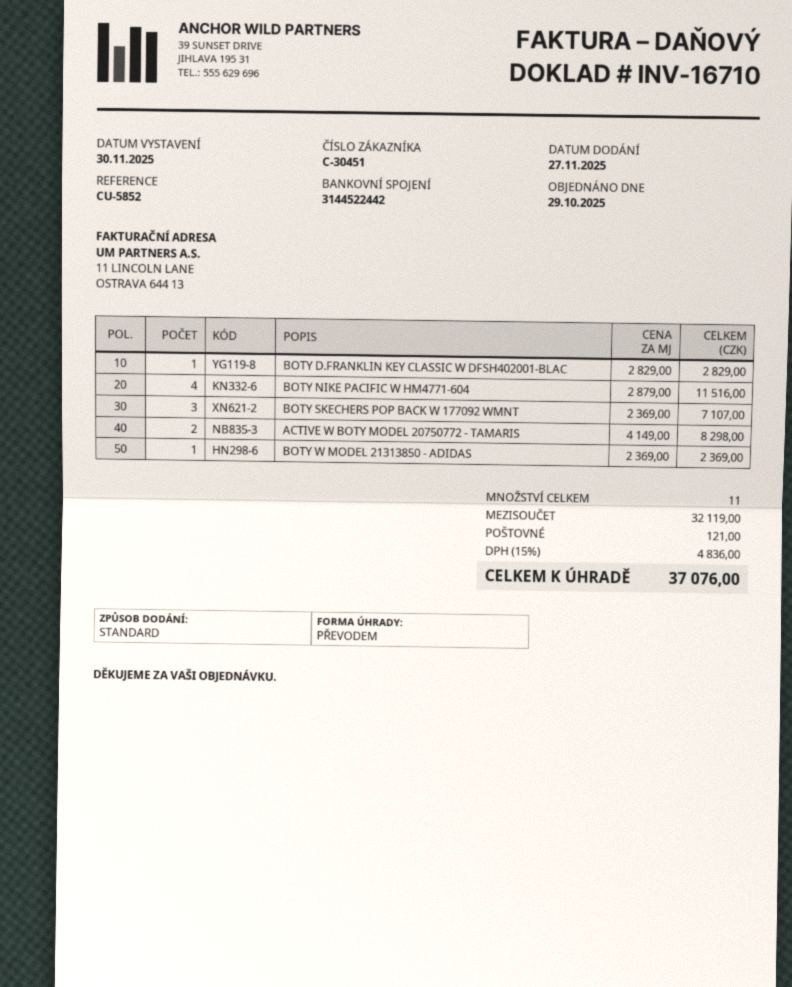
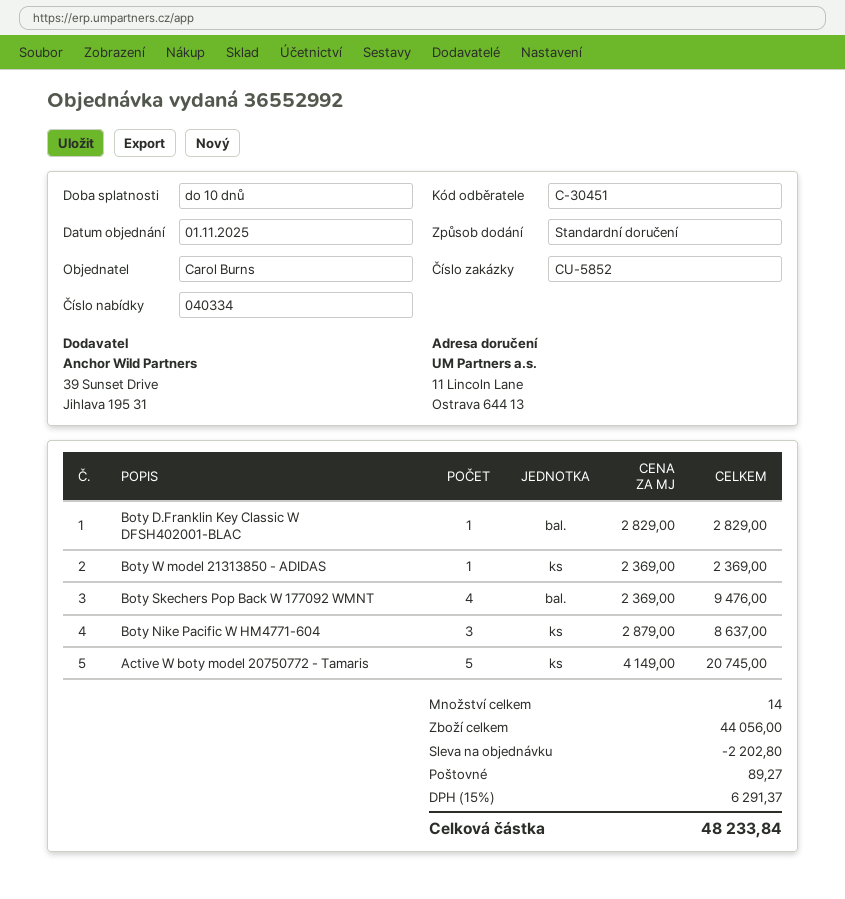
order date: 2025-10-29 -> 2025-11-01
BOTY NIKE PACIFIC W HM4771-604: 4 x 2879.00 = 11516.00 -> 3 x 2879.00 = 8637.00
BOTY SKECHERS POP BACK W 177092 WMNT: 3 x 2369.00 = 7107.00 -> 4 x 2369.00 = 9476.00
ACTIVE W BOTY MODEL 20750772 - TAMARIS: 2 x 4149.00 = 8298.00 -> 5 x 4149.00 = 20745.00
total quantity: 11 -> 14
subtotal: 32119.00 -> 44056.00
discount: none -> 2202.80
shipping: 121.00 -> 89.27
tax: 15% = 4836.00 -> 15% = 6291.37
total: 37076.00 -> 48233.84

